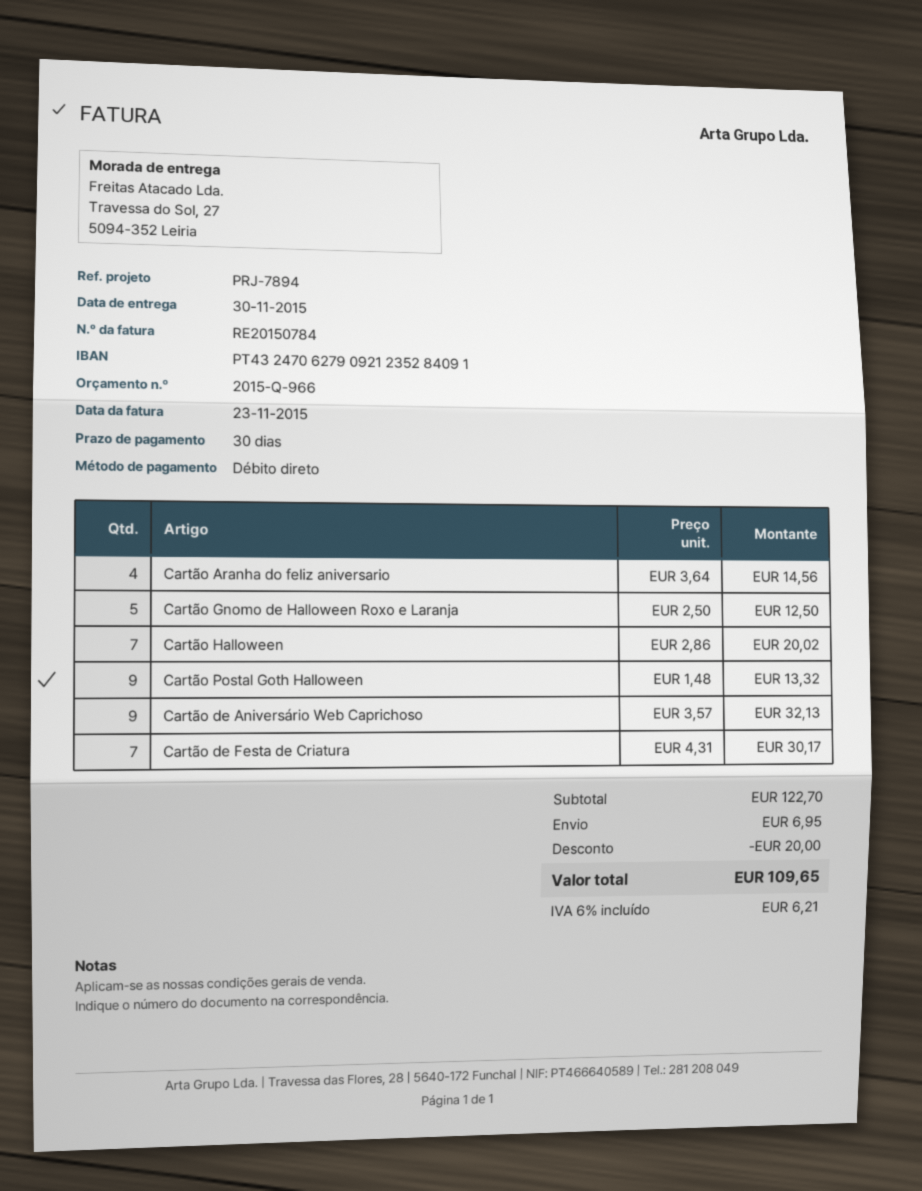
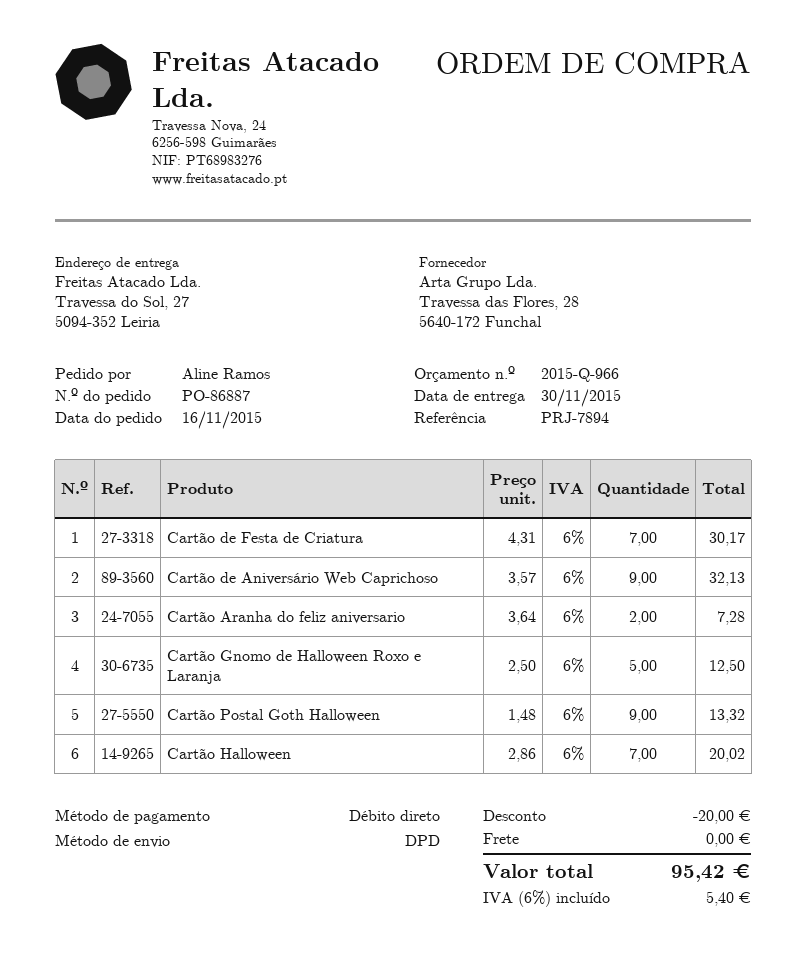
Cartão Aranha do feliz aniversario: 4 x 3.64 = 14.56 -> 2 x 3.64 = 7.28
shipping: 6.95 -> 0.00
tax: 6% = 6.21 -> 6% = 5.40
total: 109.65 -> 95.42

